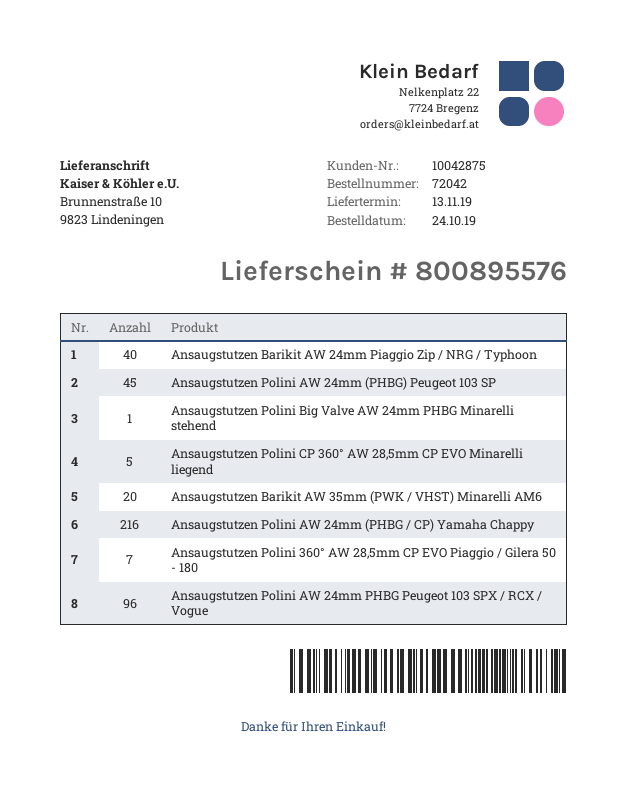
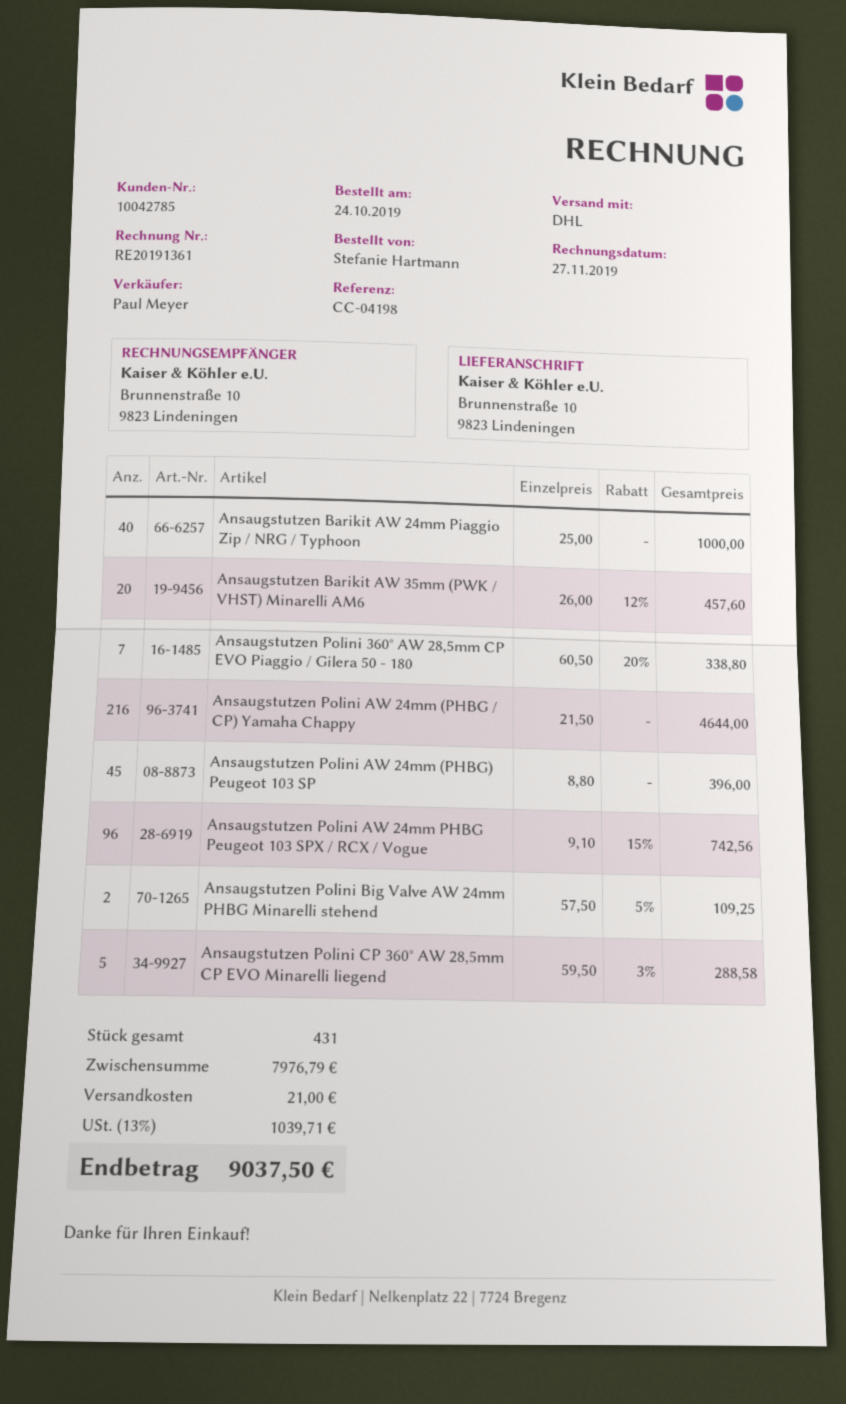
customer number: 10042875 -> 10042785
Ansaugstutzen Polini Big Valve AW 24mm PHBG Minarelli stehend: 1 -> 2

